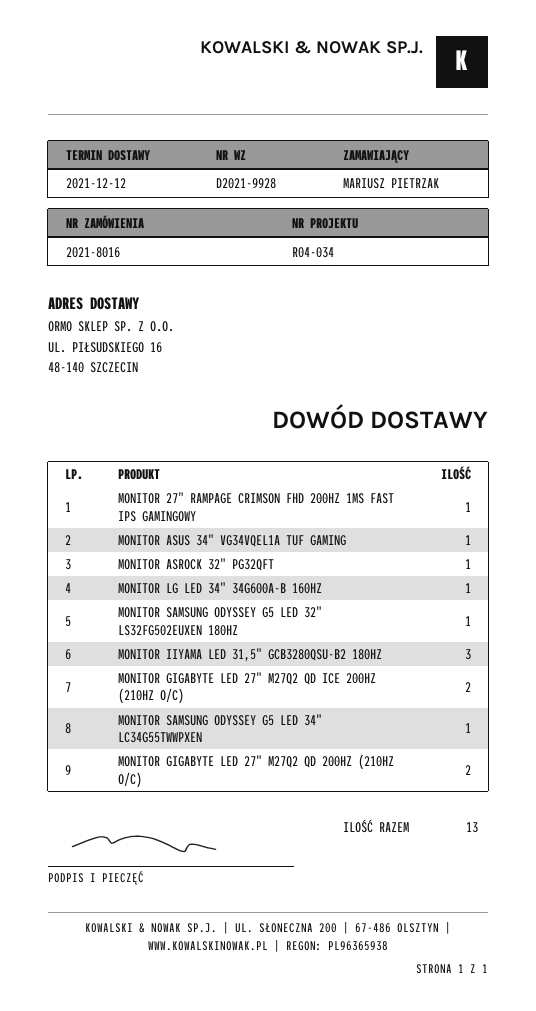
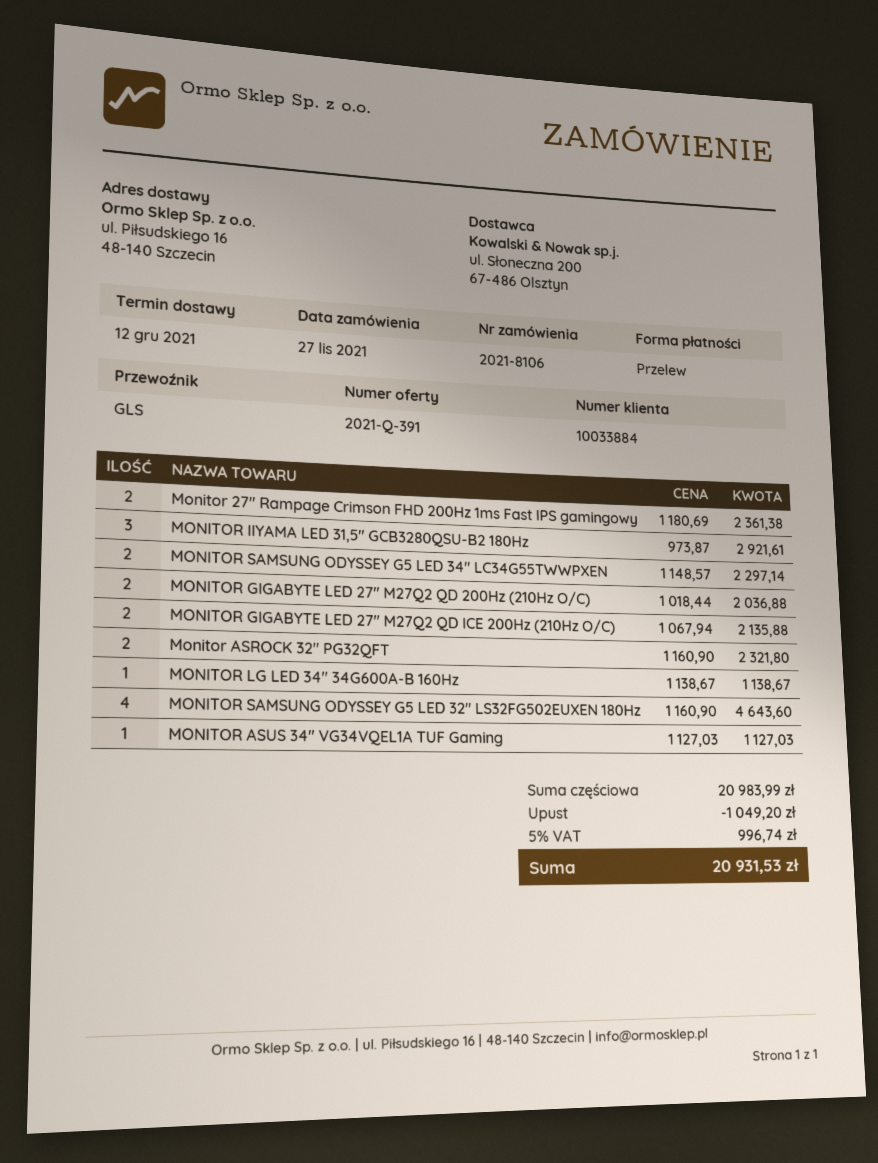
order number: 2021-8016 -> 2021-8106
MONITOR 27" RAMPAGE CRIMSON FHD 200HZ 1MS FAST IPS GAMINGOWY: 1 -> 2
MONITOR ASROCK 32" PG32QFT: 1 -> 2
MONITOR SAMSUNG ODYSSEY G5 LED 32" LS32FG502EUXEN 180HZ: 1 -> 4
MONITOR SAMSUNG ODYSSEY G5 LED 34" LC34G55TWWPXEN: 1 -> 2

